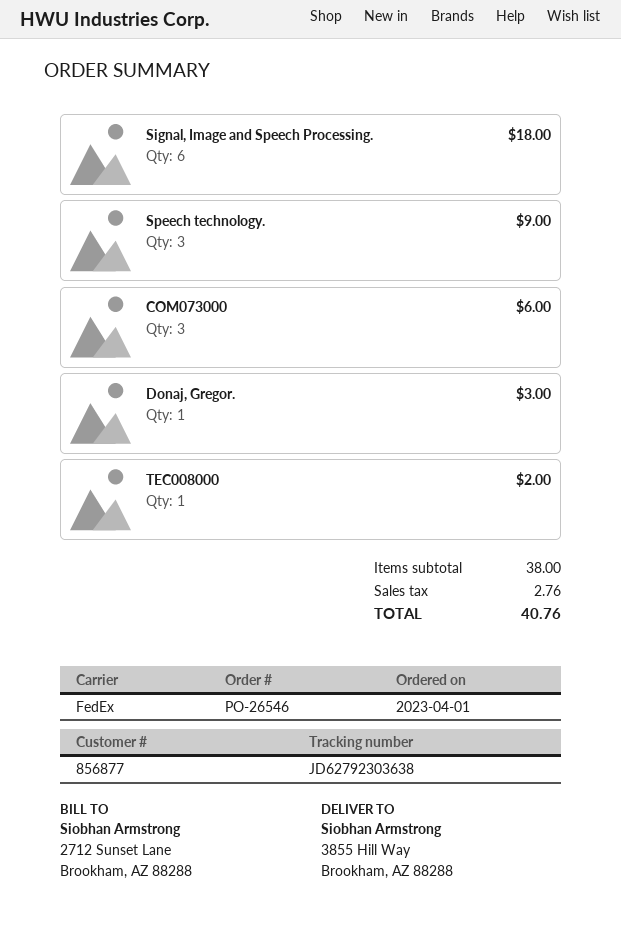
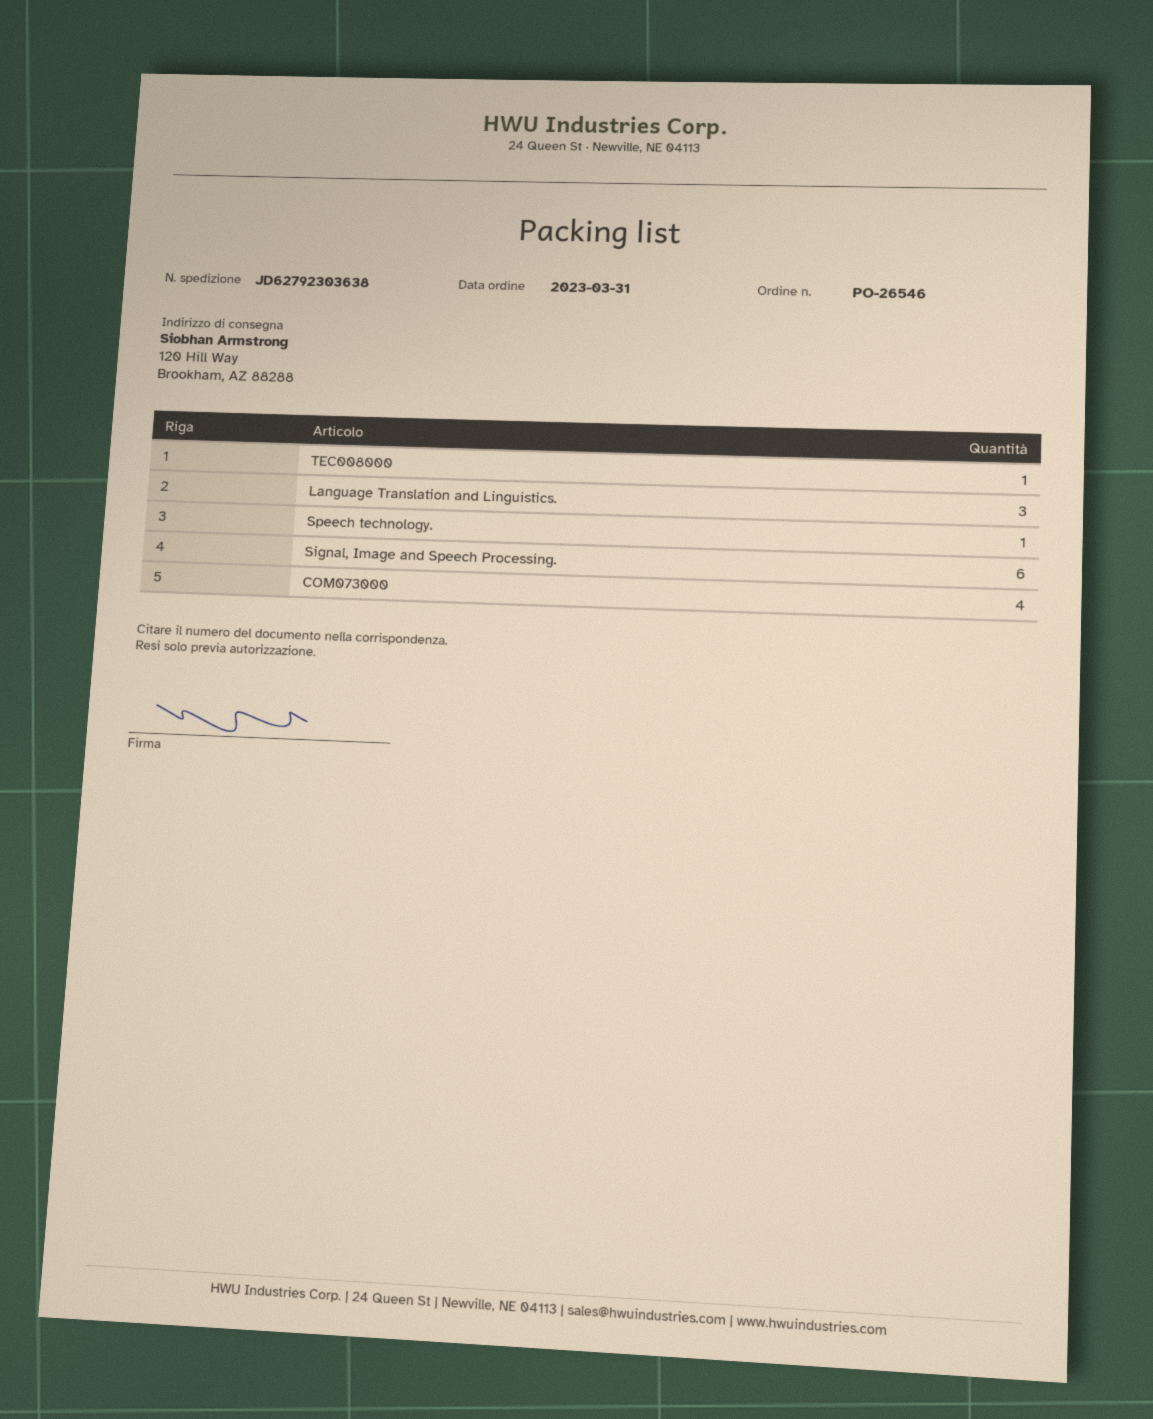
order date: 2023-04-01 -> 2023-03-31
ship to: 3855 Hill Way, Brookham, AZ 88288 -> 120 Hill Way, Brookham, AZ 88288
Speech technology.: 3 -> 1
COM073000: 3 -> 4
Donaj, Gregor.: 1 -> none
Language Translation and Linguistics.: none -> 3

